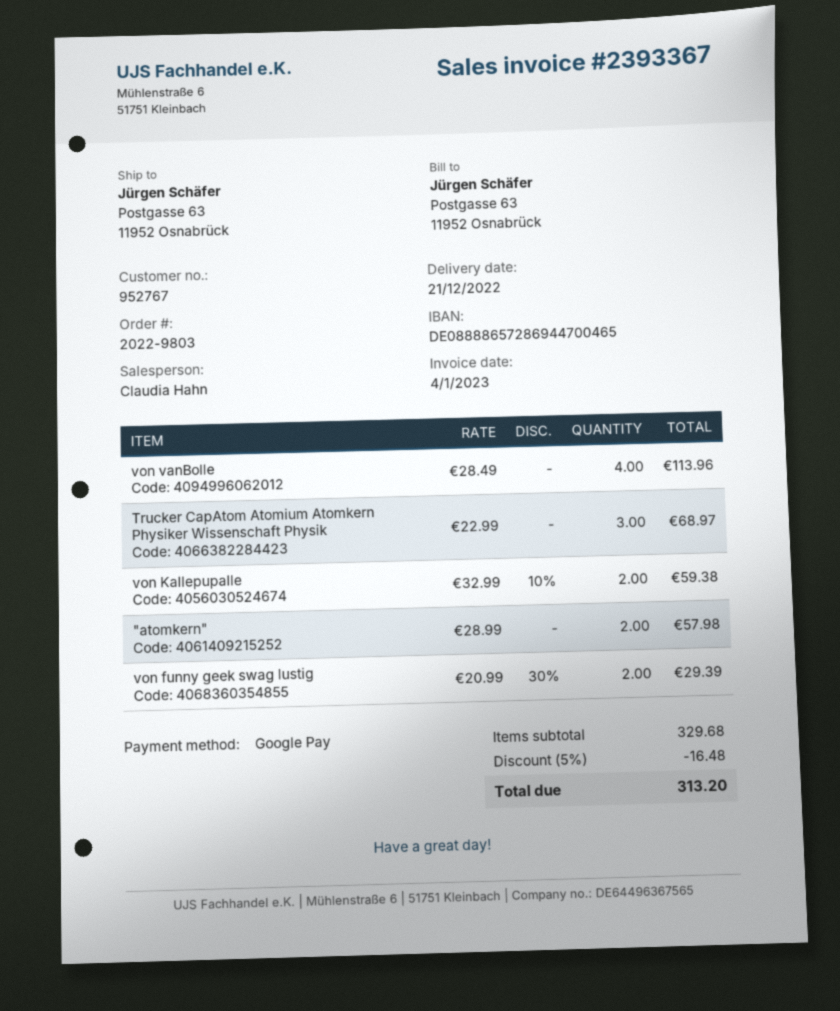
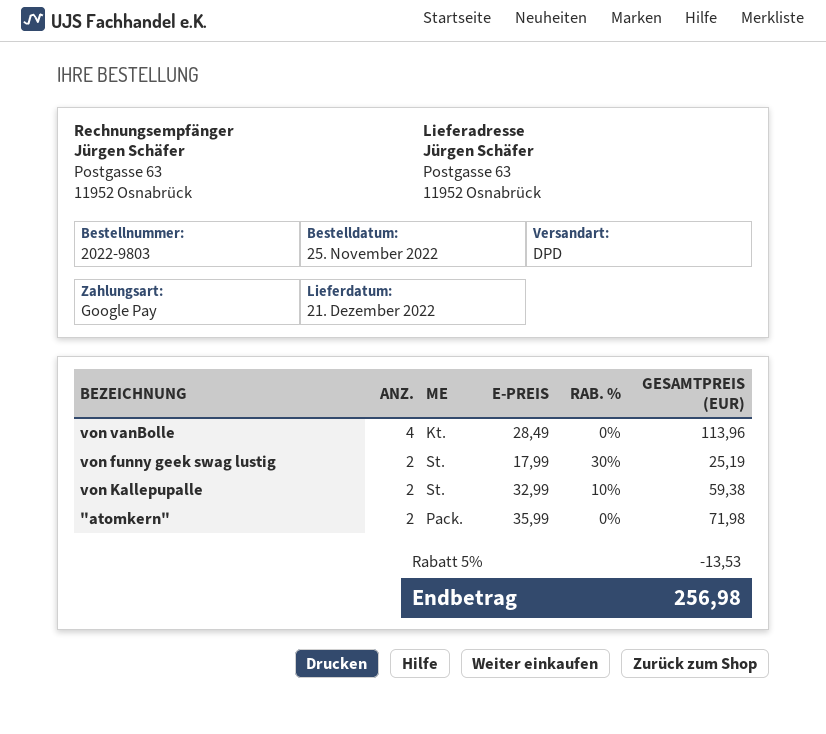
Trucker CapAtom Atomium Atomkern Physiker Wissenschaft Physik: 3 x 22.99 = 68.97 -> none
"atomkern": 2 x 28.99 = 57.98 -> 2 x 35.99 = 71.98
von funny geek swag lustig: 2 x 20.99 - 30% = 29.39 -> 2 x 17.99 - 30% = 25.19
discount: 5% = 16.48 -> 5% = 13.53
total: 313.20 -> 256.98

